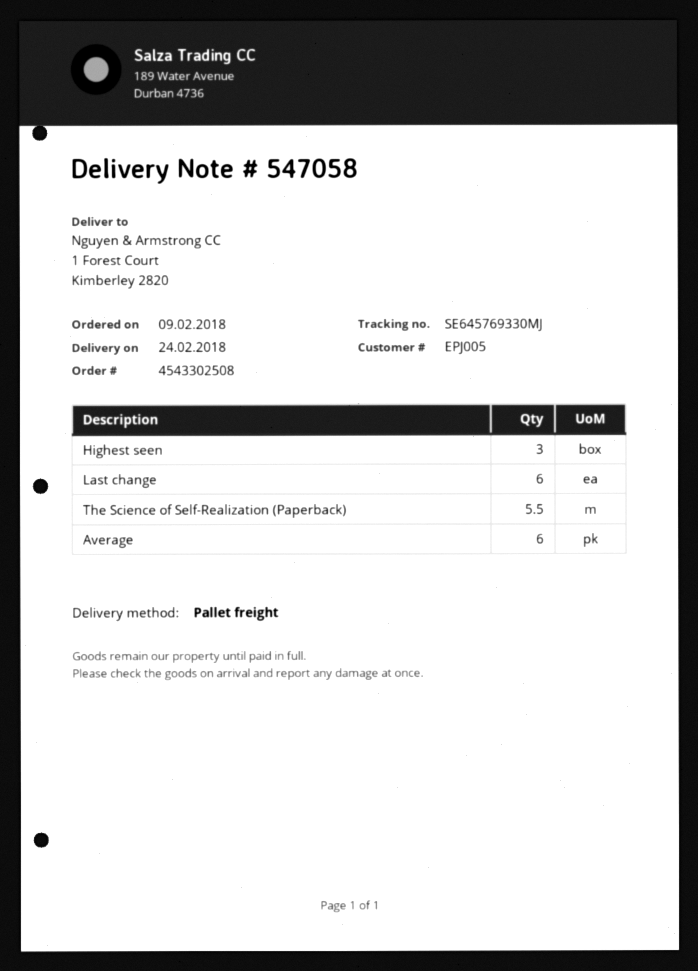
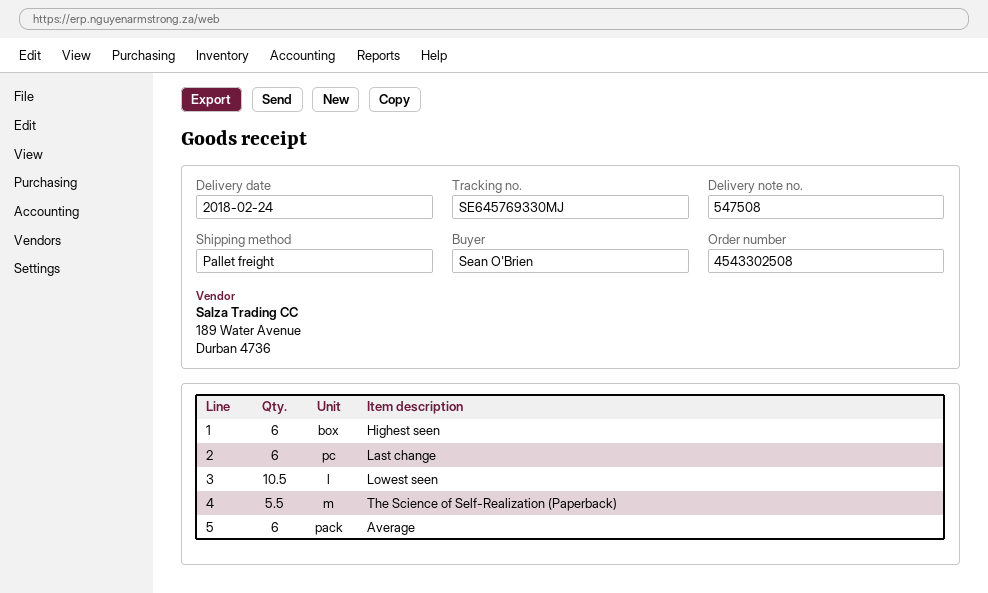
delivery note number: 547058 -> 547508
Highest seen: 3 -> 6
Lowest seen: none -> 10.5

